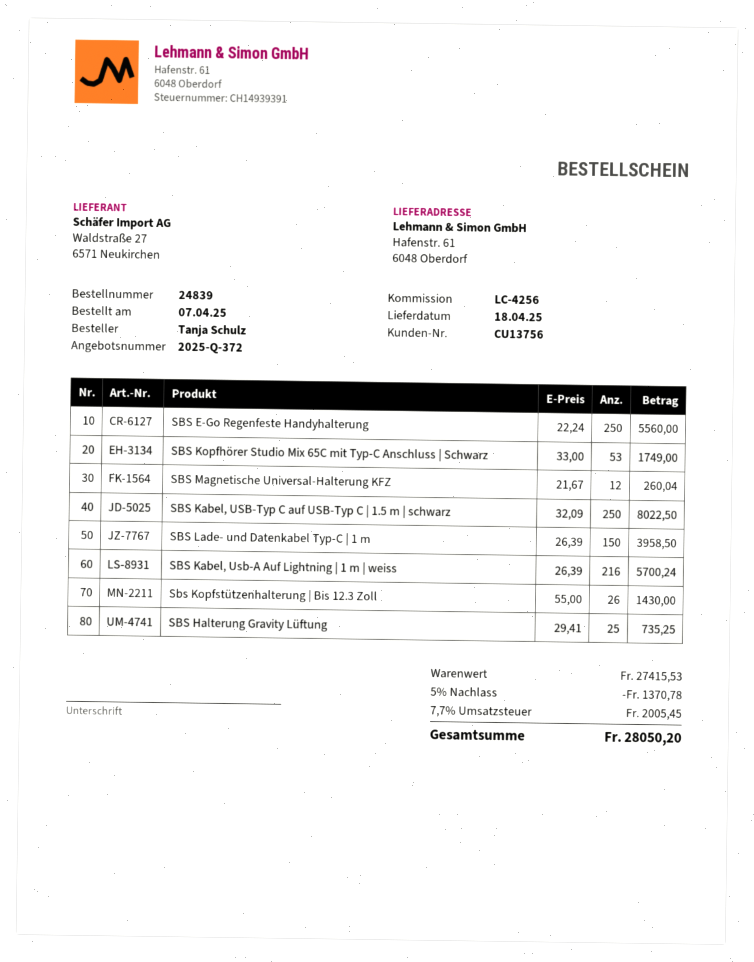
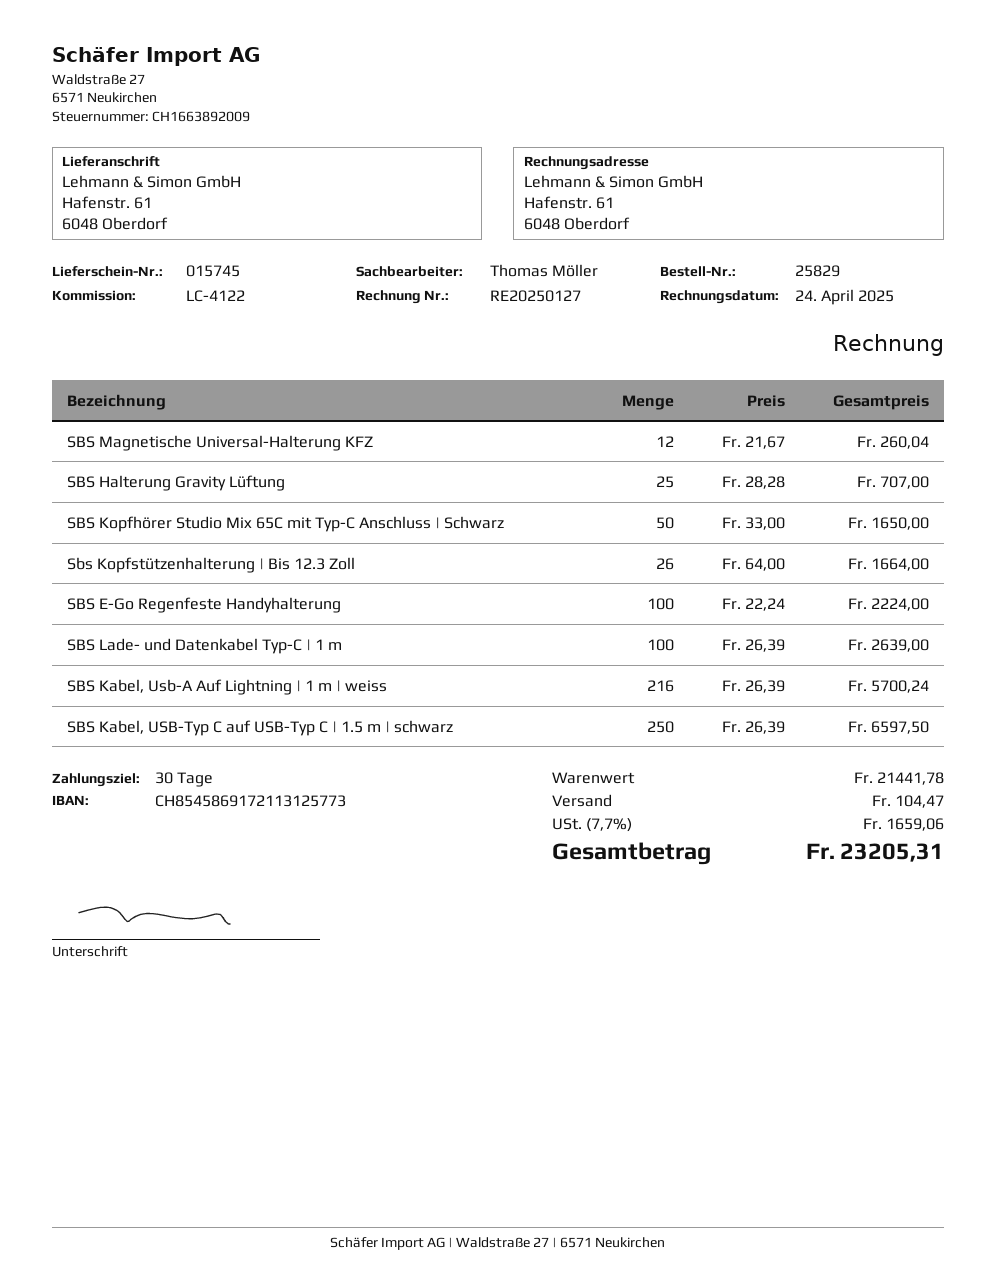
order number: 24839 -> 25829
reference: LC-4256 -> LC-4122
SBS E-Go Regenfeste Handyhalterung: 250 x 22.24 = 5560.00 -> 100 x 22.24 = 2224.00
SBS Kopfhörer Studio Mix 65C mit Typ-C Anschluss | Schwarz: 53 x 33.00 = 1749.00 -> 50 x 33.00 = 1650.00
SBS Kabel, USB-Typ C auf USB-Typ C | 1.5 m | schwarz: 250 x 32.09 = 8022.50 -> 250 x 26.39 = 6597.50
SBS Lade- und Datenkabel Typ-C | 1 m: 150 x 26.39 = 3958.50 -> 100 x 26.39 = 2639.00
Sbs Kopfstützenhalterung | Bis 12.3 Zoll: 26 x 55.00 = 1430.00 -> 26 x 64.00 = 1664.00
SBS Halterung Gravity Lüftung: 25 x 29.41 = 735.25 -> 25 x 28.28 = 707.00
subtotal: 27415.53 -> 21441.78
discount: 5% = 1370.78 -> none
shipping: none -> 104.47
tax: 7.7% = 2005.45 -> 7.7% = 1659.06
total: 28050.20 -> 23205.31

